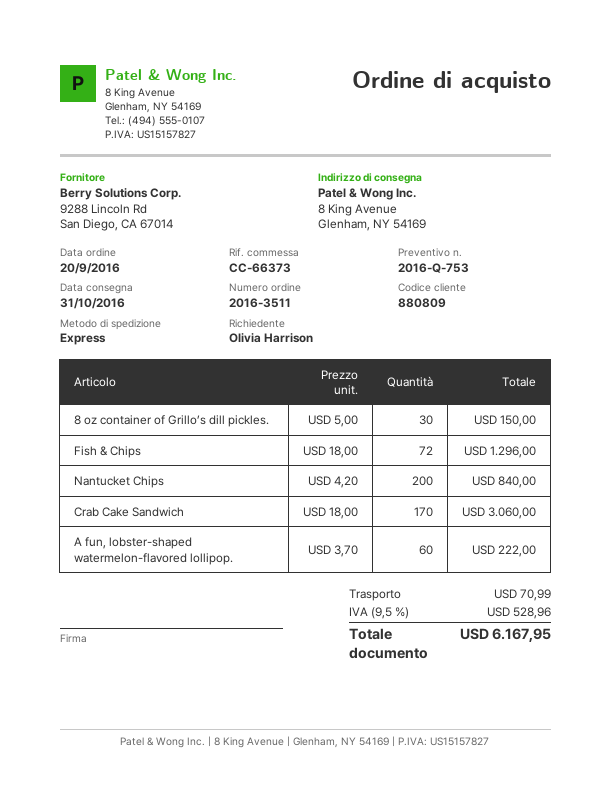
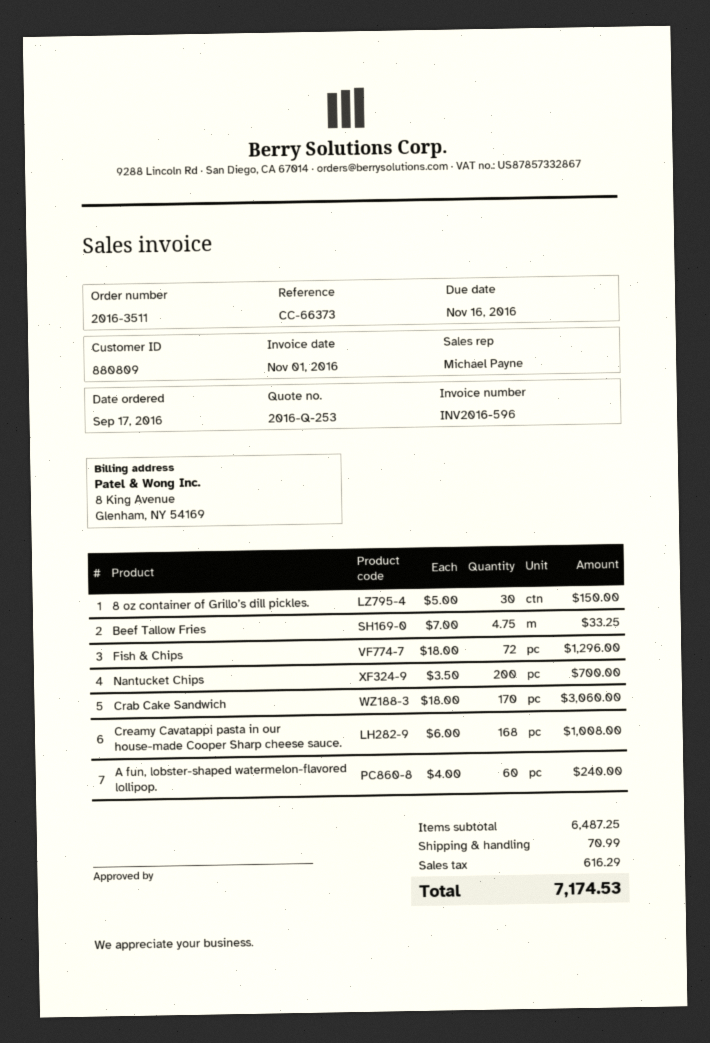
quote number: 2016-Q-753 -> 2016-Q-253
order date: 2016-09-20 -> 2016-09-17
Nantucket Chips: 200 x 4.20 = 840.00 -> 200 x 3.50 = 700.00
A fun, lobster-shaped watermelon-flavored lollipop.: 60 x 3.70 = 222.00 -> 60 x 4.00 = 240.00
Beef Tallow Fries: none -> 4.75 x 7.00 = 33.25
Creamy Cavatappi pasta in our house-made Cooper Sharp cheese sauce.: none -> 168 x 6.00 = 1008.00
tax: 528.96 -> 616.29
total: 6167.95 -> 7174.53

